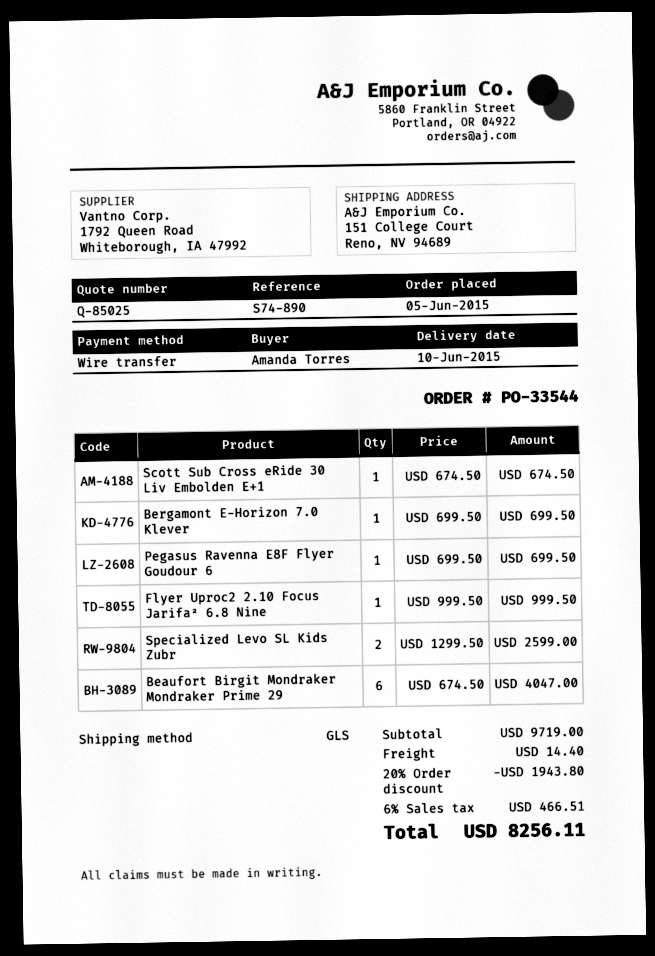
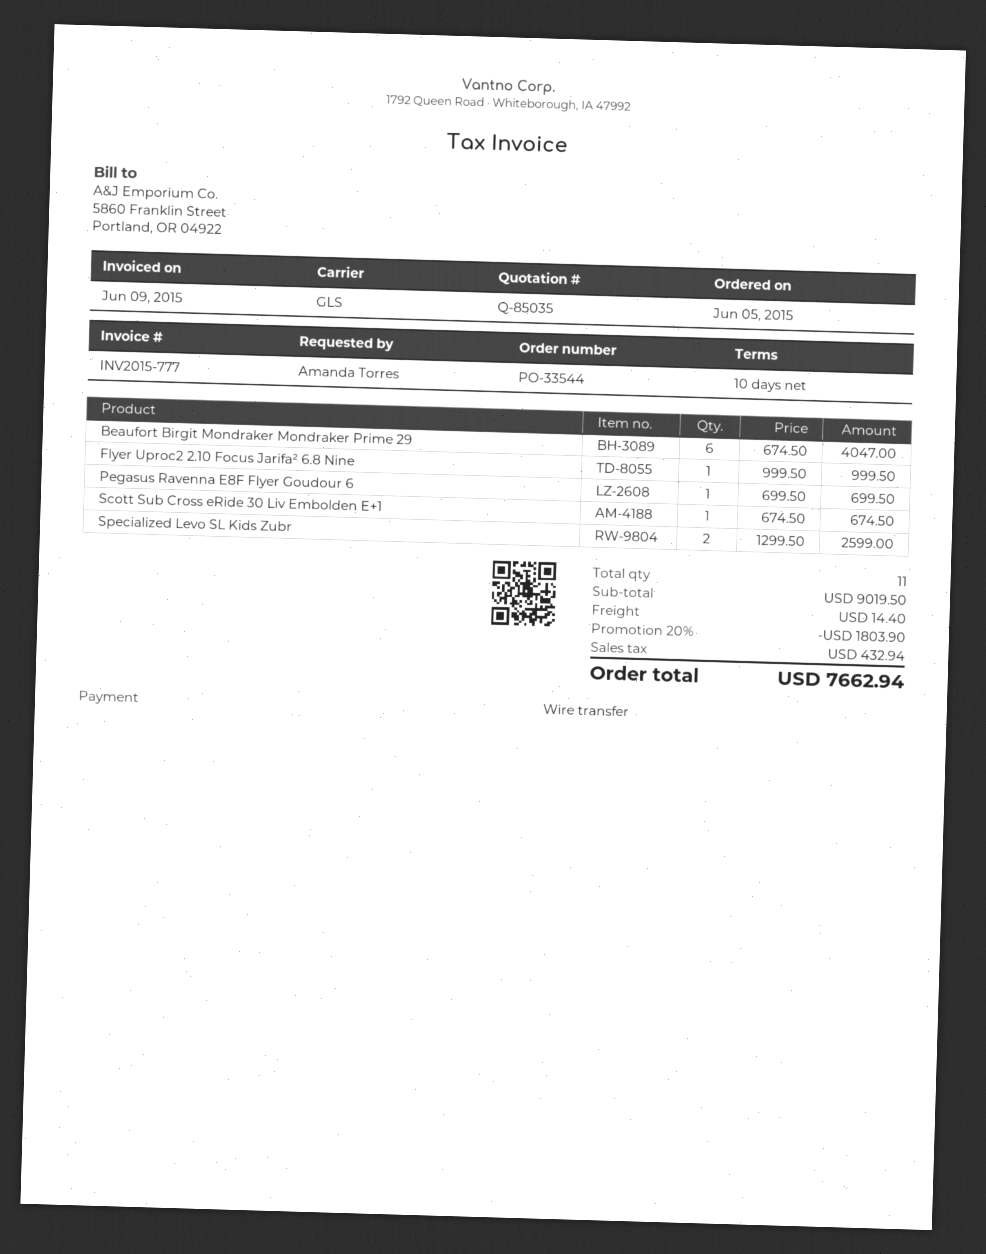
quote number: Q-85025 -> Q-85035
Bergamont E-Horizon 7.0 Klever: 1 x 699.50 = 699.50 -> none
subtotal: 9719.00 -> 9019.50
discount: 20% = 1943.80 -> 20% = 1803.90
tax: 466.51 -> 432.94
total: 8256.11 -> 7662.94

